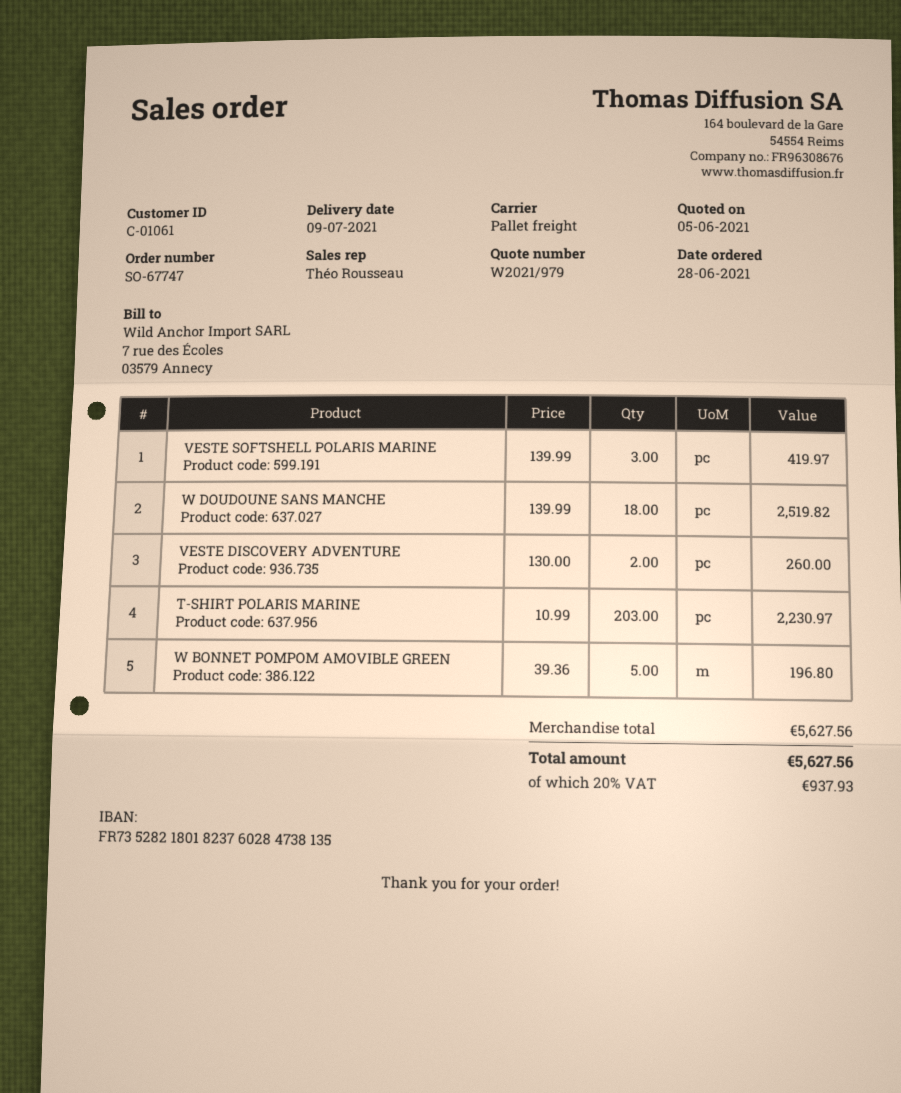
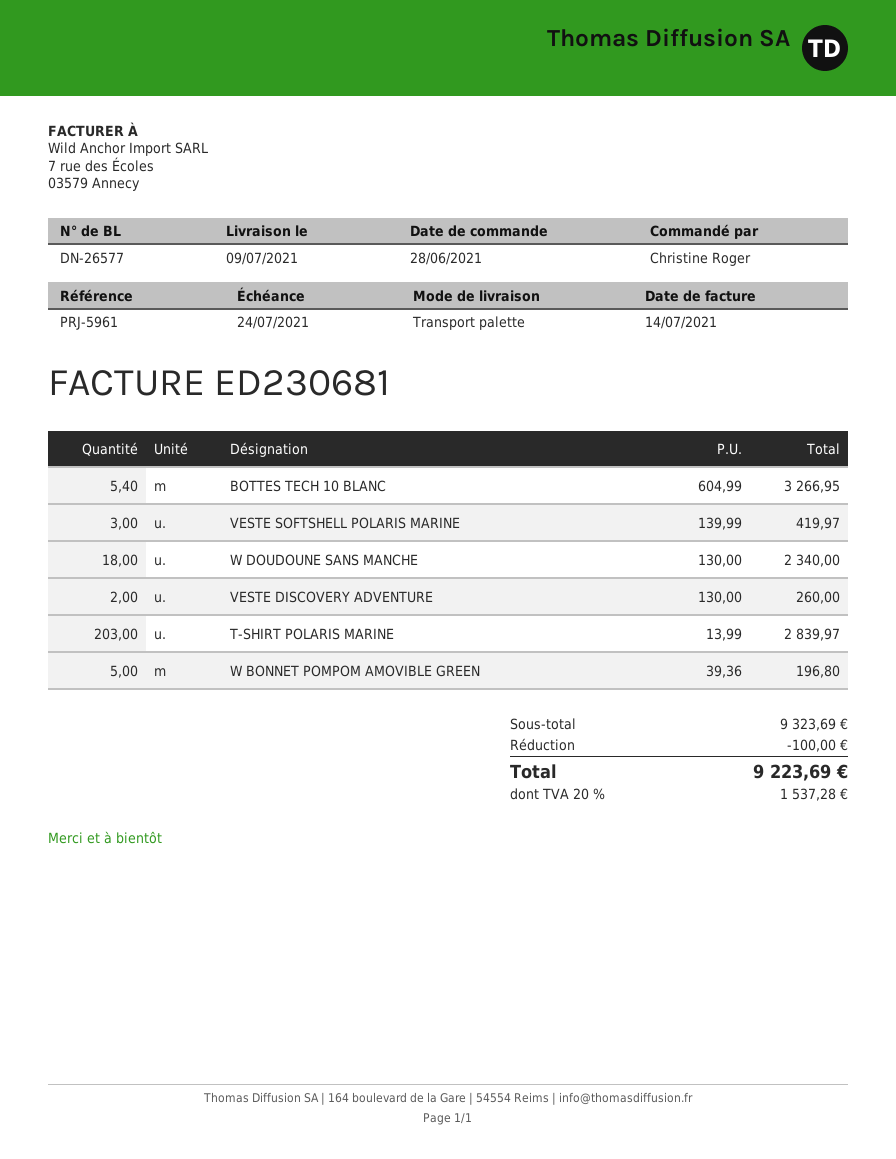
W DOUDOUNE SANS MANCHE: 18 x 139.99 = 2519.82 -> 18 x 130.00 = 2340.00
T-SHIRT POLARIS MARINE: 203 x 10.99 = 2230.97 -> 203 x 13.99 = 2839.97
BOTTES TECH 10 BLANC: none -> 5.4 x 604.99 = 3266.95
subtotal: 5627.56 -> 9323.69
discount: none -> 100.00
tax: 20% = 937.93 -> 20% = 1537.28
total: 5627.56 -> 9223.69

